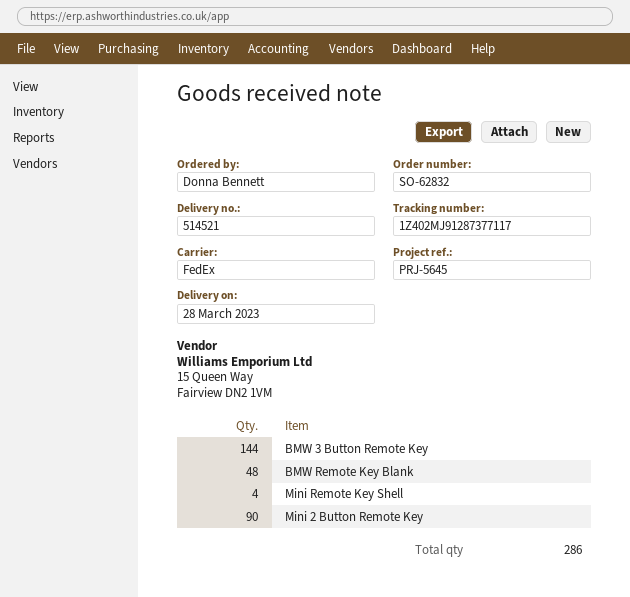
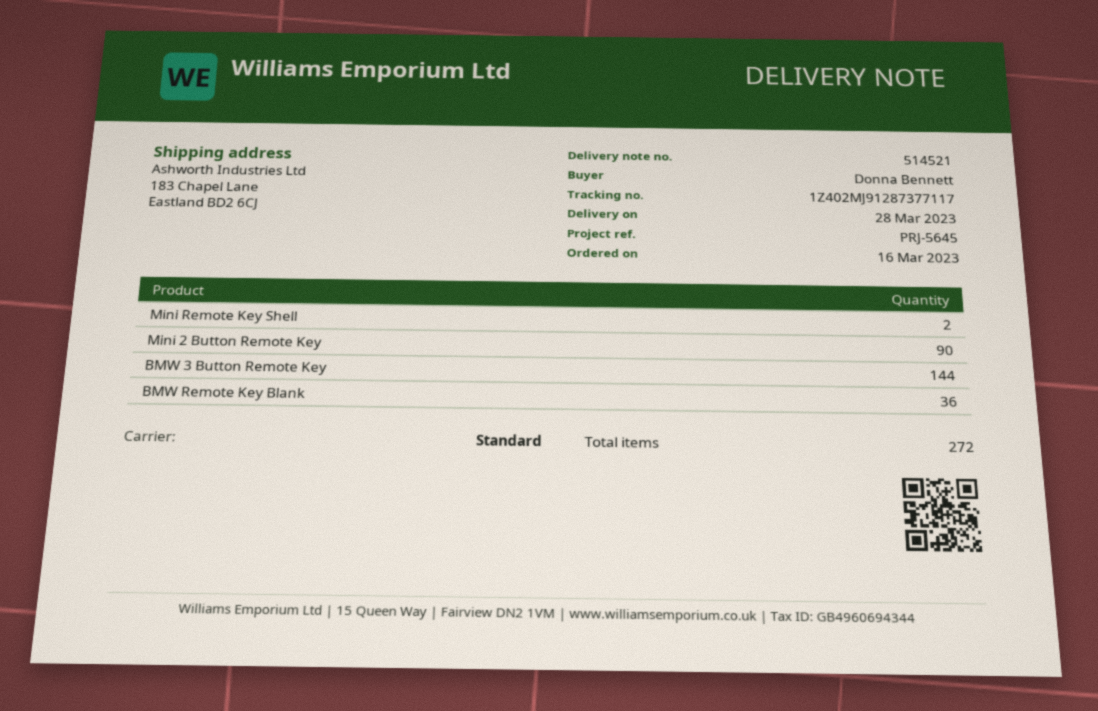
shipping method: FedEx -> standard
BMW Remote Key Blank: 48 -> 36
Mini Remote Key Shell: 4 -> 2
total quantity: 286 -> 272

